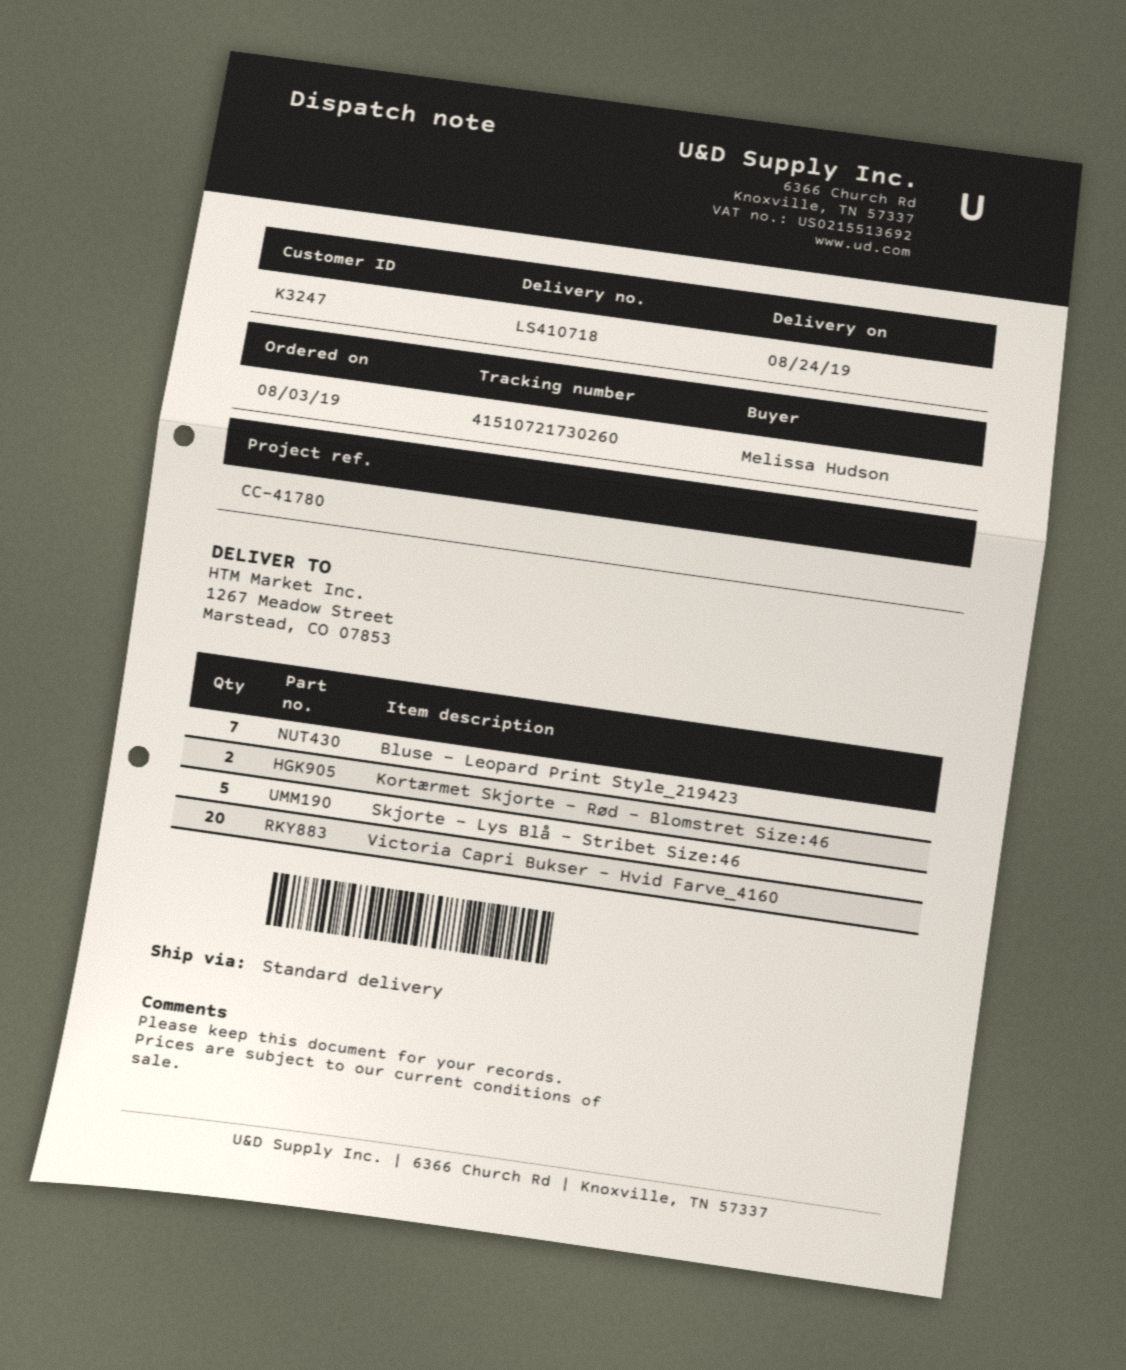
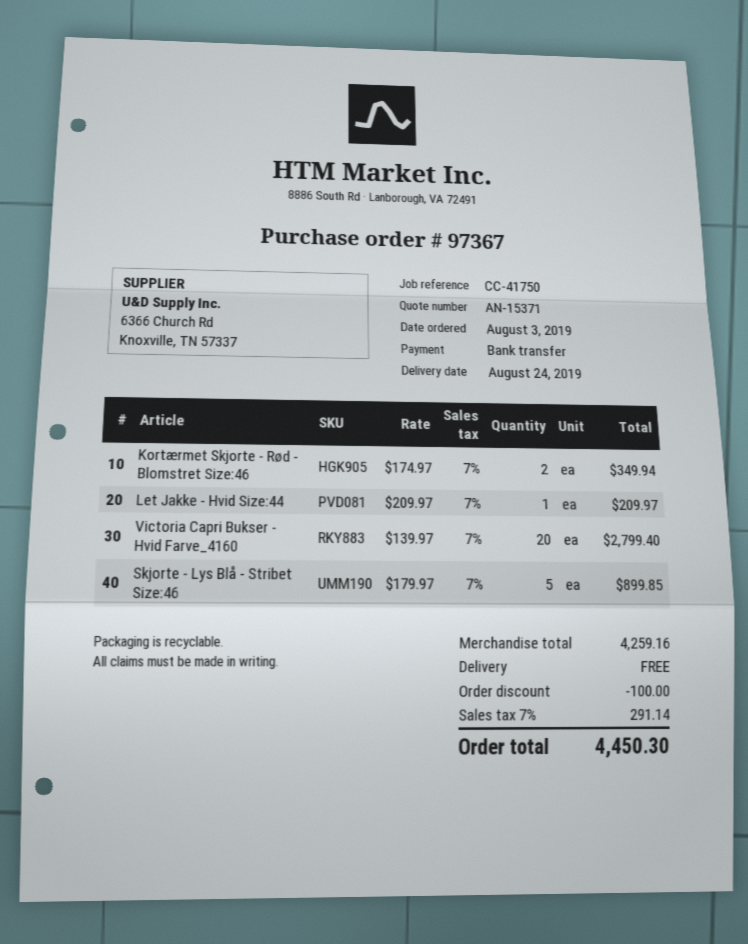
reference: CC-41780 -> CC-41750
Bluse - Leopard Print Style_219423: 7 -> none
Let Jakke - Hvid Size:44: none -> 1

